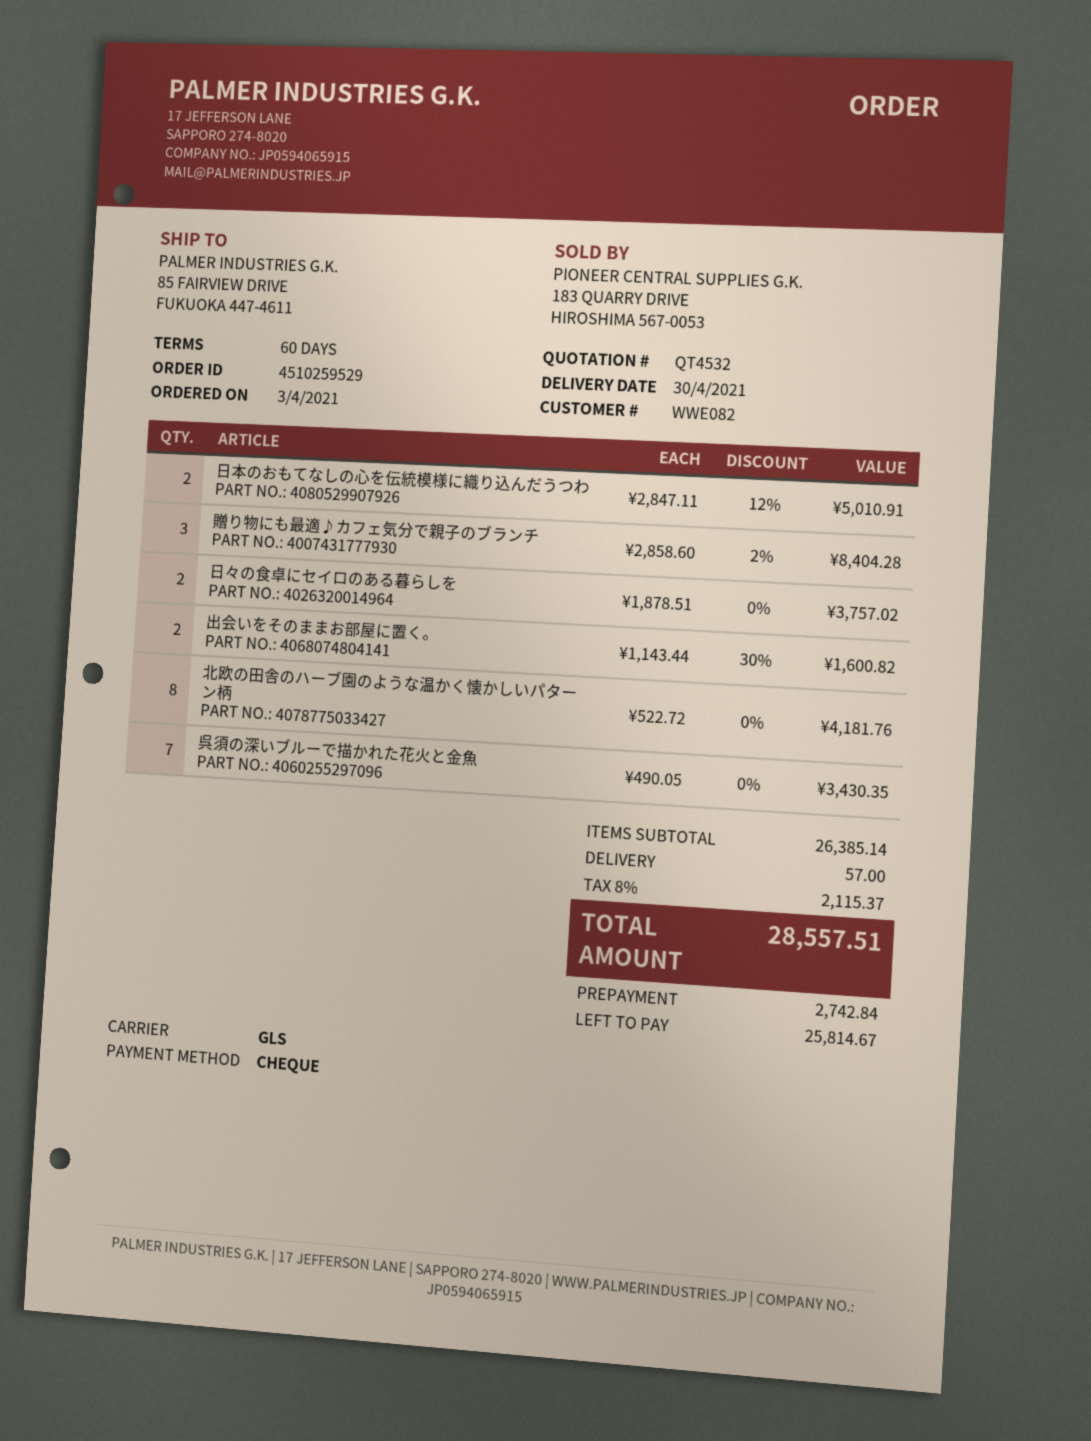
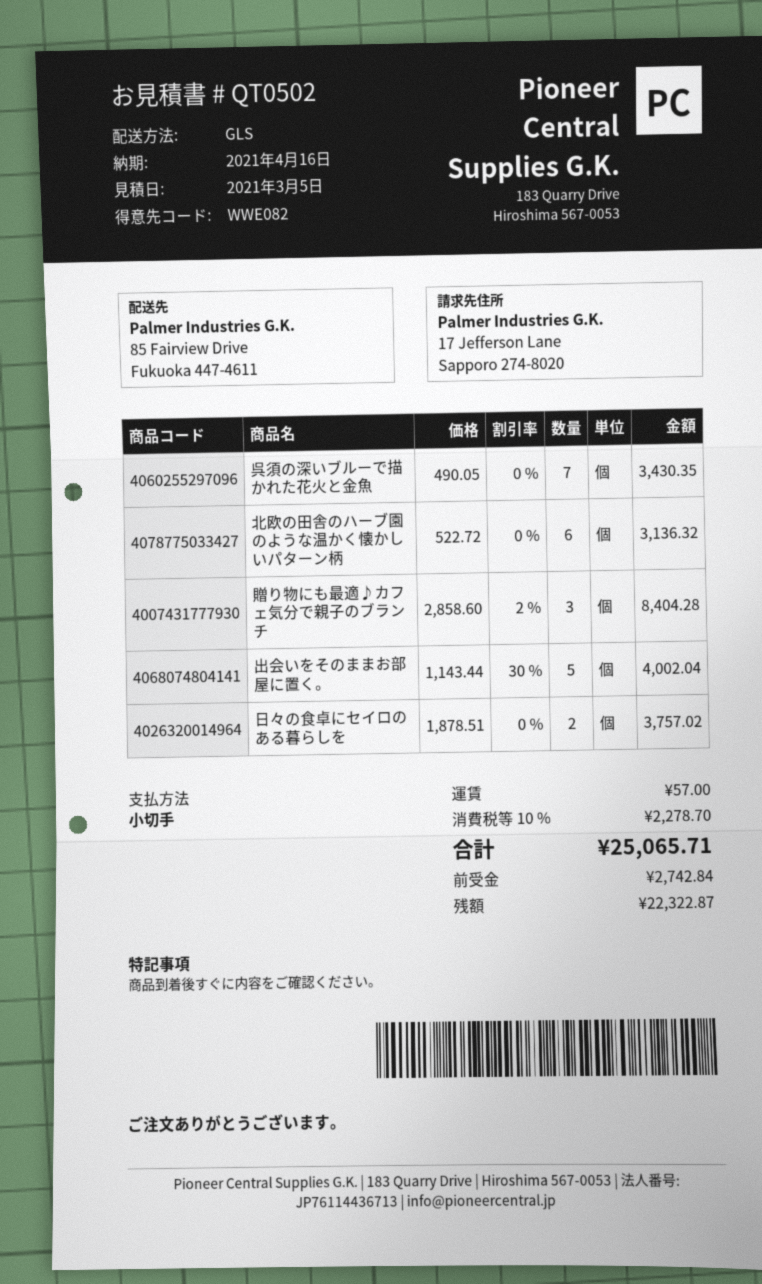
quote number: QT4532 -> QT0502
delivery date: 2021-04-30 -> 2021-04-16
日本のおもてなしの心を伝統模様に織り込んだうつわ: 2 x 2847.11 - 12% = 5010.91 -> none
出会いをそのままお部屋に置く。: 2 x 1143.44 - 30% = 1600.82 -> 5 x 1143.44 - 30% = 4002.04
北欧の田舎のハーブ園のような温かく懐かしいパターン柄: 8 x 522.72 = 4181.76 -> 6 x 522.72 = 3136.32
tax: 8% = 2115.37 -> 10% = 2278.70
total: 28557.51 -> 25065.71
balance: 25814.67 -> 22322.87

